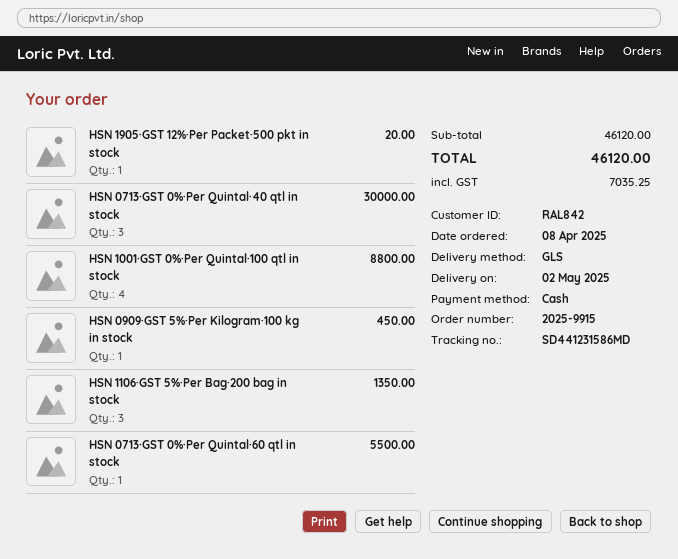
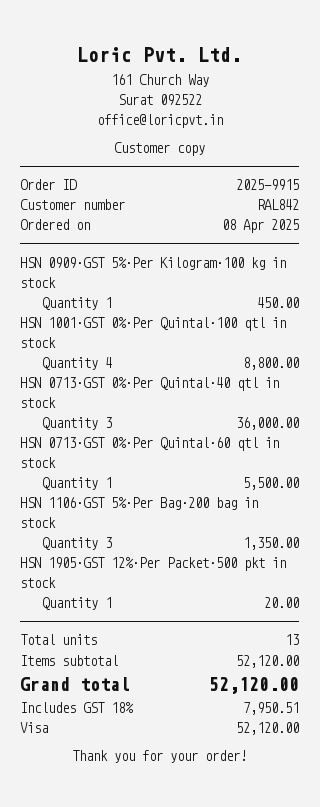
payment method: cash -> Visa
HSN 0713·GST 0%·Per Quintal·40 qtl in stock: 3 for 30000.00 -> 3 for 36000.00
subtotal: 46120.00 -> 52120.00
tax: 7035.25 -> 7950.51
total: 46120.00 -> 52120.00

